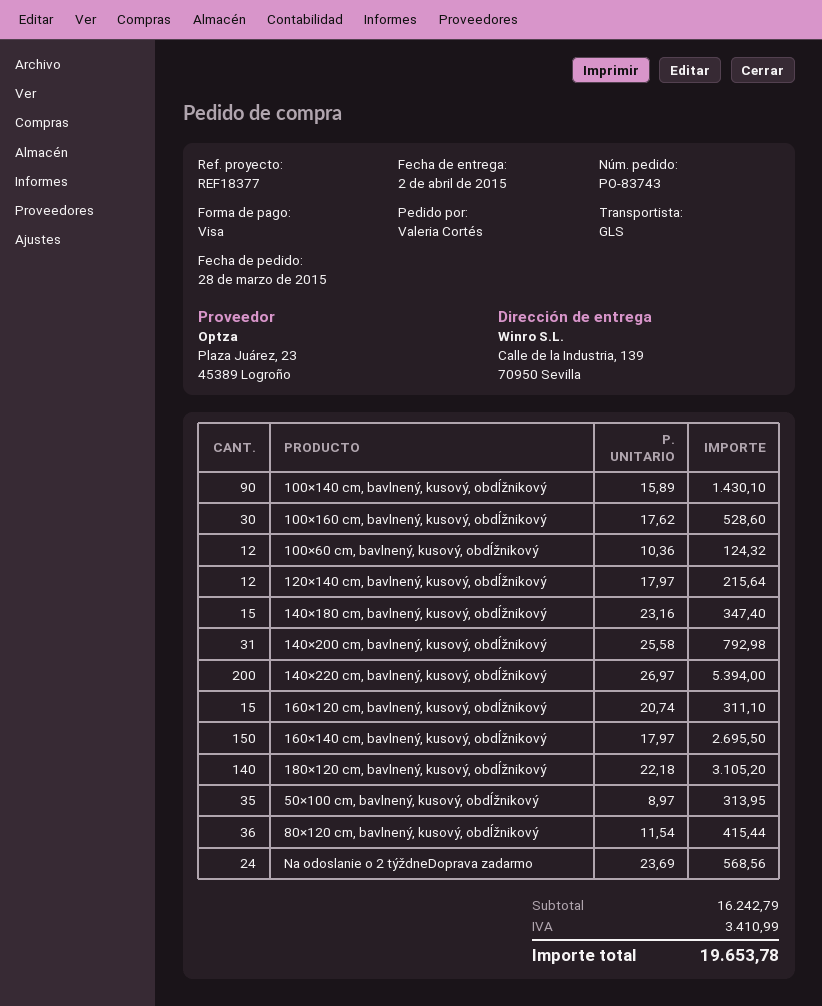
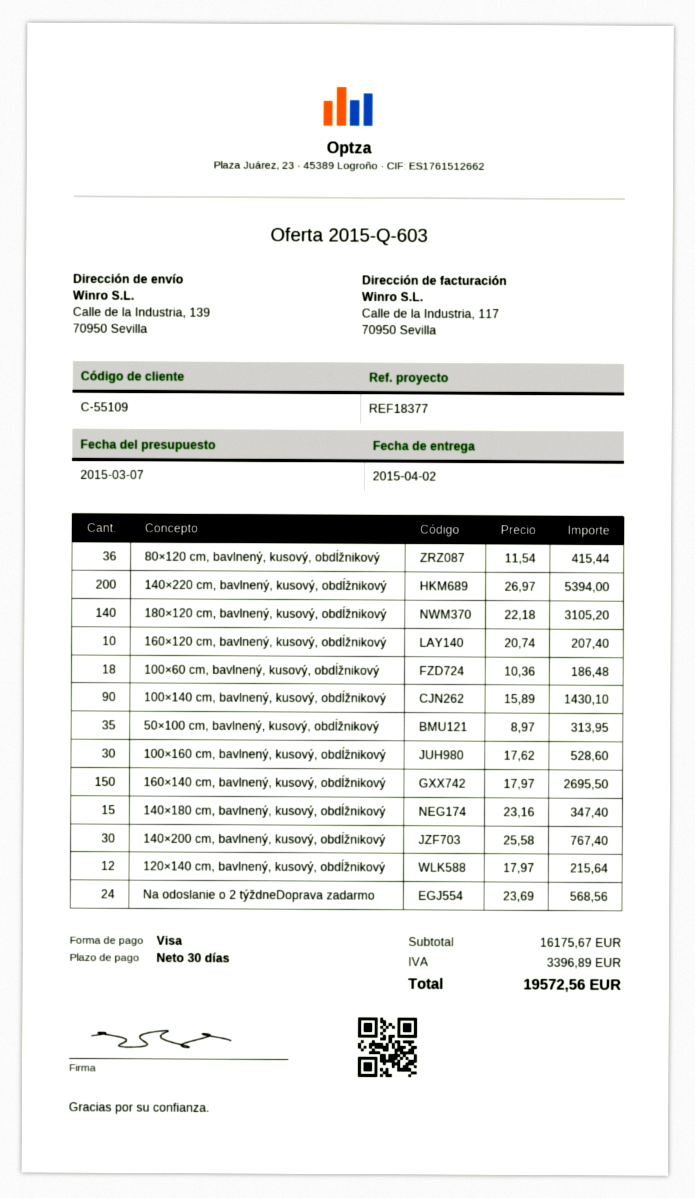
100×60 cm, bavlnený, kusový, obdĺžnikový: 12 x 10.36 = 124.32 -> 18 x 10.36 = 186.48
140×200 cm, bavlnený, kusový, obdĺžnikový: 31 x 25.58 = 792.98 -> 30 x 25.58 = 767.40
160×120 cm, bavlnený, kusový, obdĺžnikový: 15 x 20.74 = 311.10 -> 10 x 20.74 = 207.40
subtotal: 16242.79 -> 16175.67
tax: 3410.99 -> 3396.89
total: 19653.78 -> 19572.56

